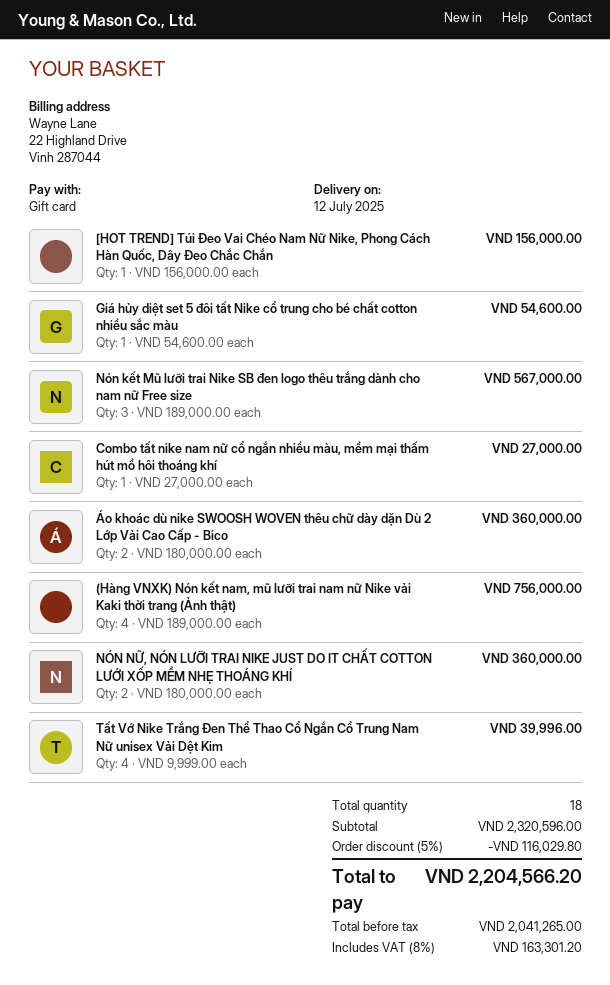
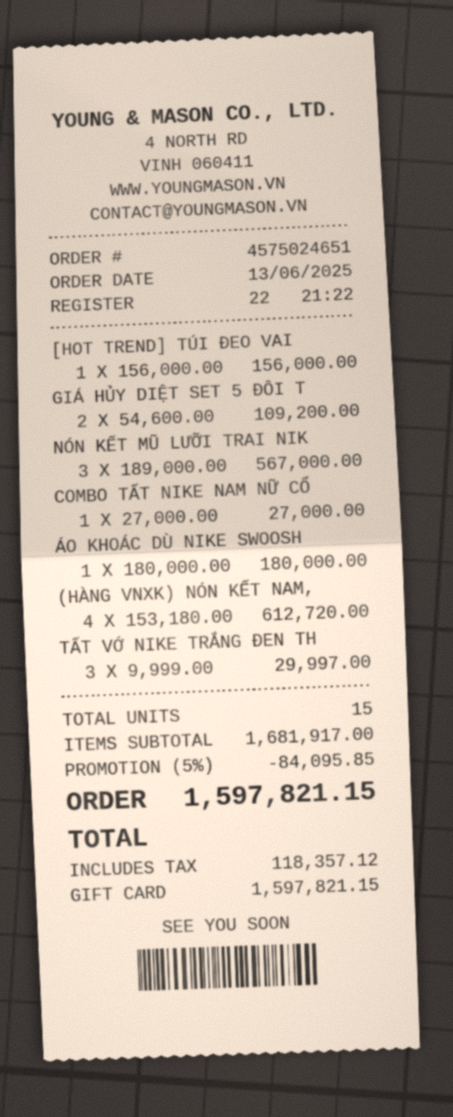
Giá hủy diệt set 5 đôi tất Nike cổ trung cho bé chất cotton nhiều sắc màu: 1 x 54600.00 = 54600.00 -> 2 x 54600.00 = 109200.00
Áo khoác dù nike SWOOSH WOVEN thêu chữ dày dặn Dù 2 Lớp Vải Cao Cấp - Bico: 2 x 180000.00 = 360000.00 -> 1 x 180000.00 = 180000.00
(Hàng VNXK) Nón kết nam, mũ lưỡi trai nam nữ Nike vải Kaki thời trang (Ảnh thật): 4 x 189000.00 = 756000.00 -> 4 x 153180.00 = 612720.00
NÓN NỮ, NÓN LƯỠI TRAI NIKE JUST DO IT CHẤT COTTON LƯỚI XỐP MỀM NHẸ THOÁNG KHÍ: 2 x 180000.00 = 360000.00 -> none
Tất Vớ Nike Trắng Đen Thể Thao Cổ Ngắn Cổ Trung Nam Nữ unisex Vải Dệt Kim: 4 x 9999.00 = 39996.00 -> 3 x 9999.00 = 29997.00
total quantity: 18 -> 15
subtotal: 2320596.00 -> 1681917.00
discount: 5% = 116029.80 -> 5% = 84095.85
tax: 163301.20 -> 118357.12
total: 2204566.20 -> 1597821.15

